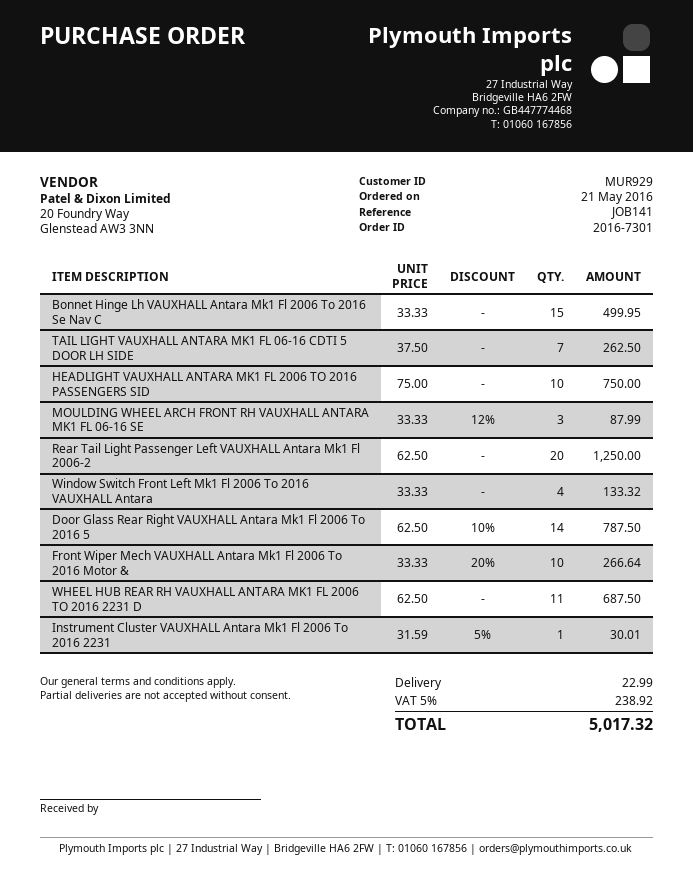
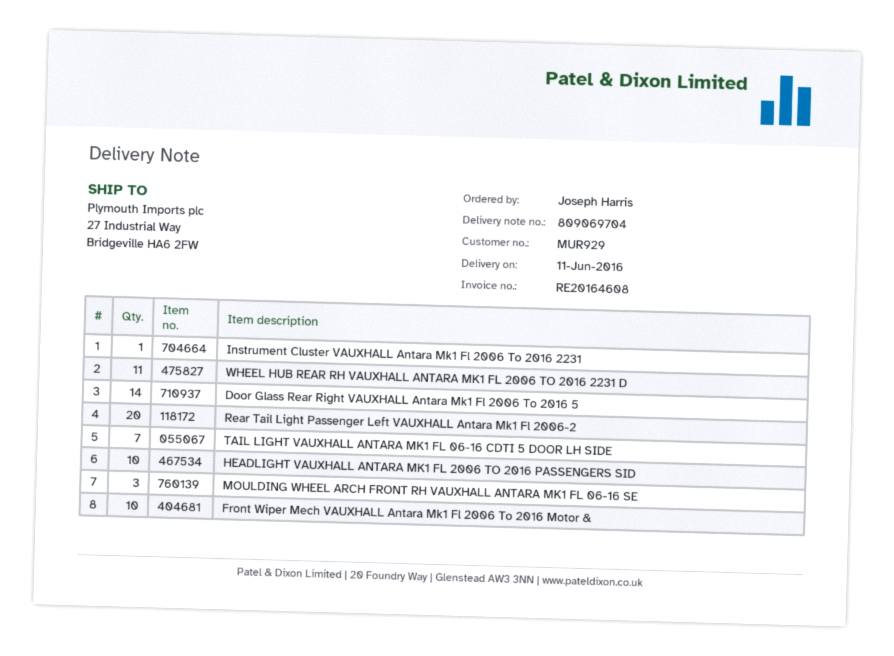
Bonnet Hinge Lh VAUXHALL Antara Mk1 Fl 2006 To 2016 Se Nav C: 15 -> none
Window Switch Front Left Mk1 Fl 2006 To 2016 VAUXHALL Antara: 4 -> none

